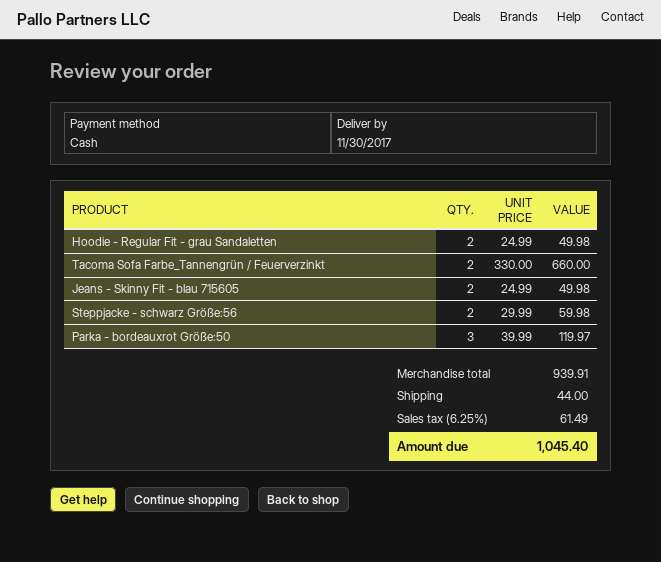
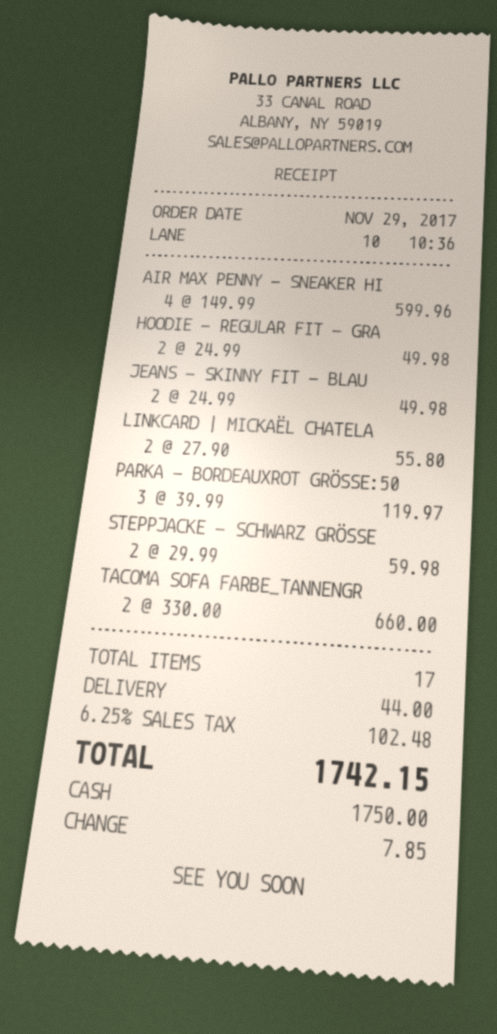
AIR MAX PENNY - SNEAKER HI: none -> 4 x 149.99 = 599.96
LINKCARD | MICKAËL CHATELA: none -> 2 x 27.90 = 55.80
tax: 6.25% = 61.49 -> 6.25% = 102.48
total: 1045.40 -> 1742.15

